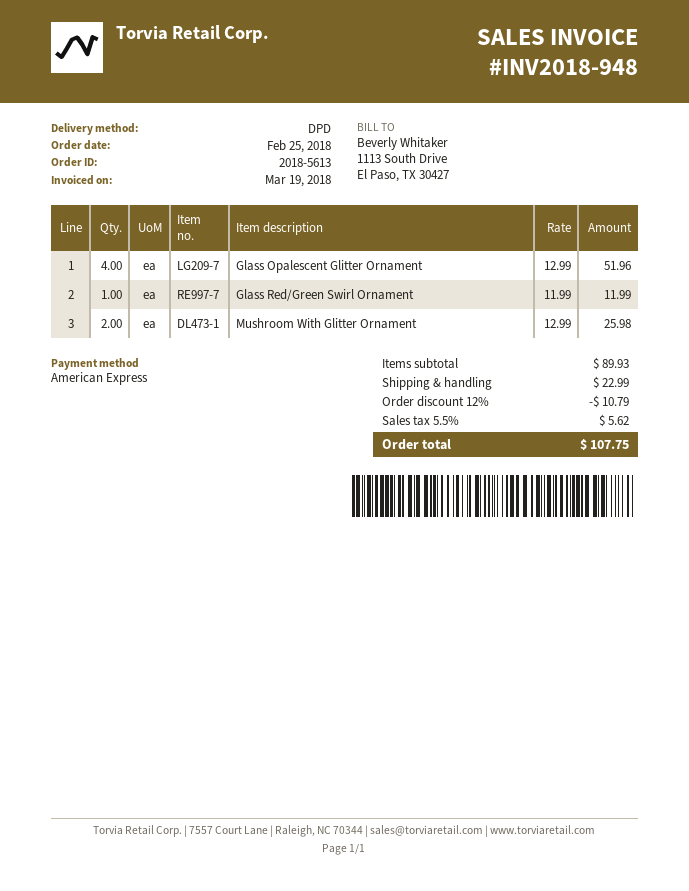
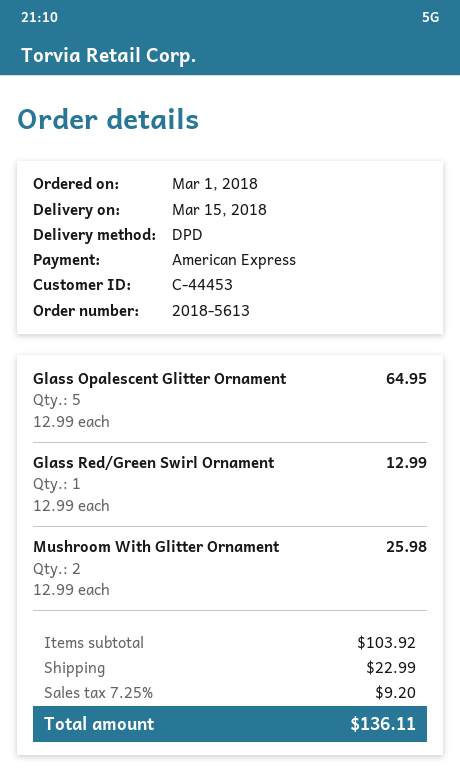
order date: 2018-02-25 -> 2018-03-01
Glass Opalescent Glitter Ornament: 4 x 12.99 = 51.96 -> 5 x 12.99 = 64.95
Glass Red/Green Swirl Ornament: 1 x 11.99 = 11.99 -> 1 x 12.99 = 12.99
subtotal: 89.93 -> 103.92
discount: 12% = 10.79 -> none
tax: 5.5% = 5.62 -> 7.25% = 9.20
total: 107.75 -> 136.11

